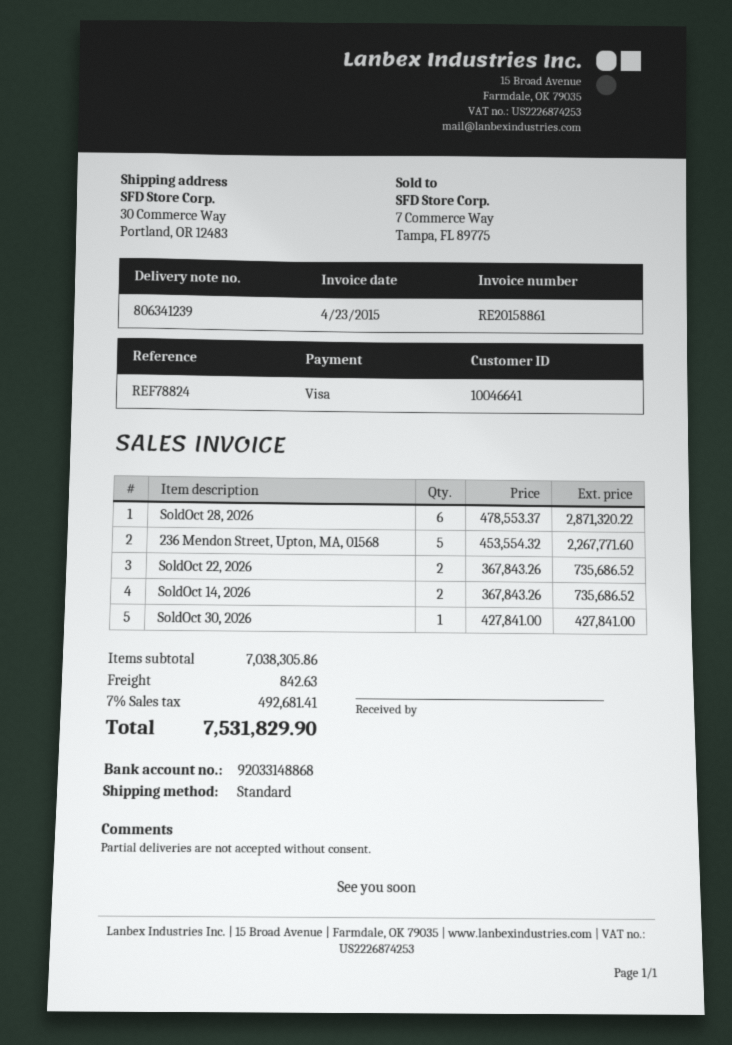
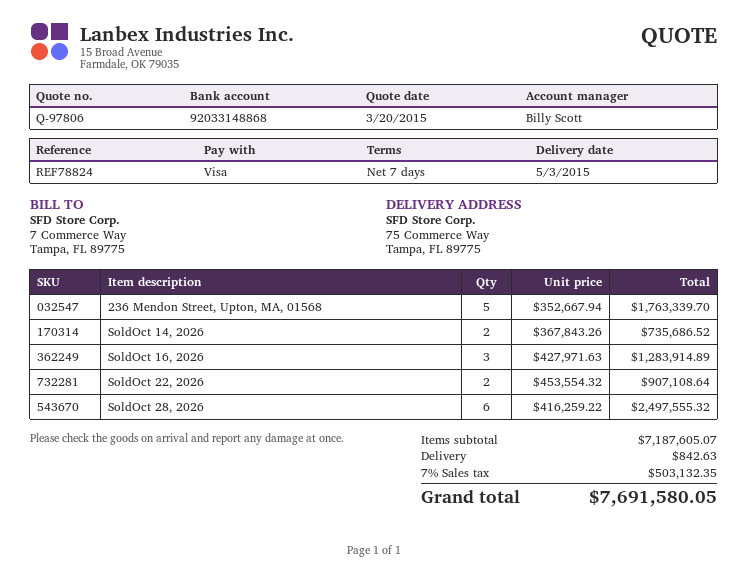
ship to: 30 Commerce Way, Portland, OR 12483 -> 75 Commerce Way, Tampa, FL 89775
SoldOct 28, 2026: 6 x 478553.37 = 2871320.22 -> 6 x 416259.22 = 2497555.32
236 Mendon Street, Upton, MA, 01568: 5 x 453554.32 = 2267771.60 -> 5 x 352667.94 = 1763339.70
SoldOct 22, 2026: 2 x 367843.26 = 735686.52 -> 2 x 453554.32 = 907108.64
SoldOct 30, 2026: 1 x 427841.00 = 427841.00 -> none
SoldOct 16, 2026: none -> 3 x 427971.63 = 1283914.89
subtotal: 7038305.86 -> 7187605.07
tax: 7% = 492681.41 -> 7% = 503132.35
total: 7531829.90 -> 7691580.05

